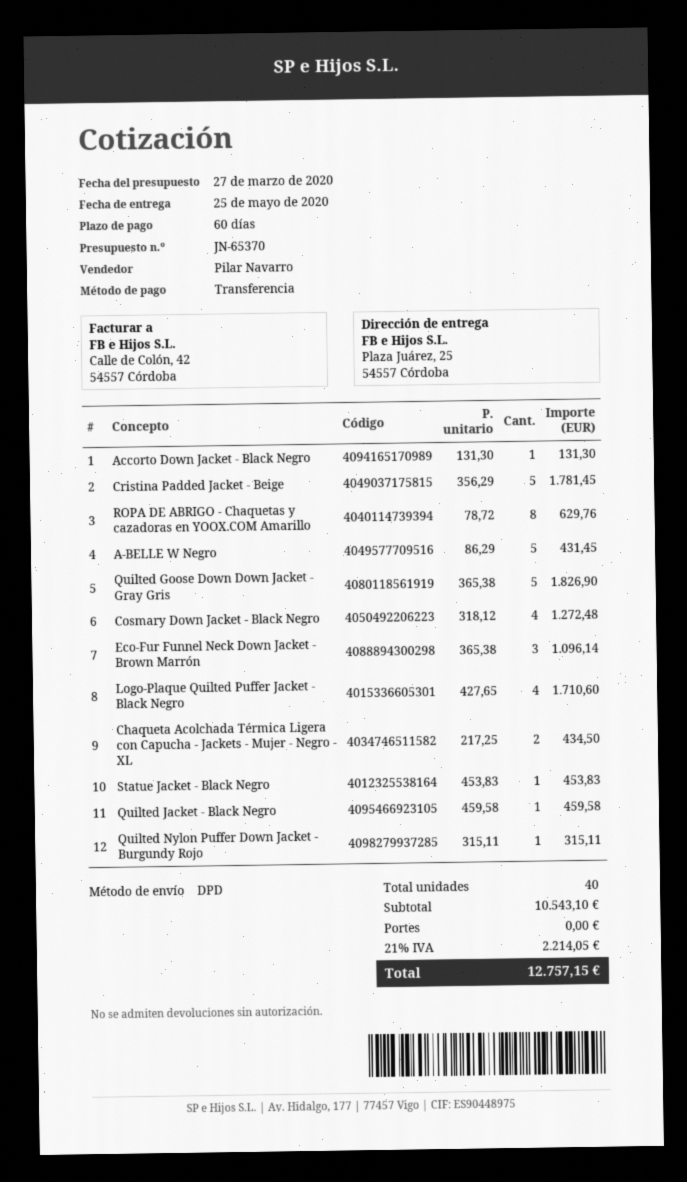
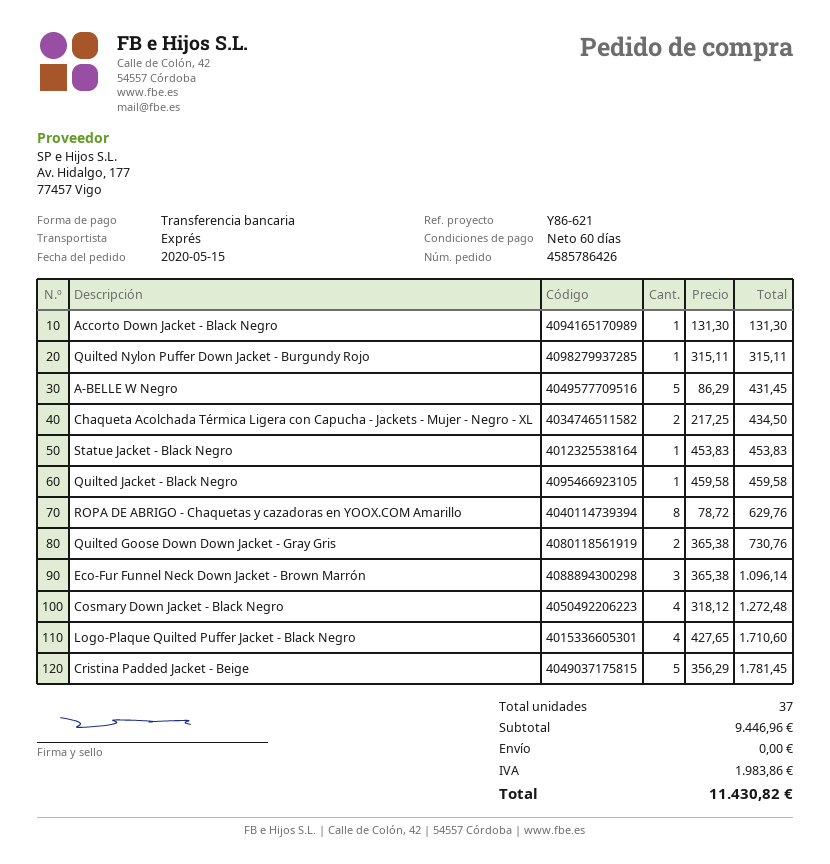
shipping method: DPD -> express
Quilted Goose Down Down Jacket - Gray Gris: 5 x 365.38 = 1826.90 -> 2 x 365.38 = 730.76
total quantity: 40 -> 37
subtotal: 10543.10 -> 9446.96
tax: 2214.05 -> 1983.86
total: 12757.15 -> 11430.82

